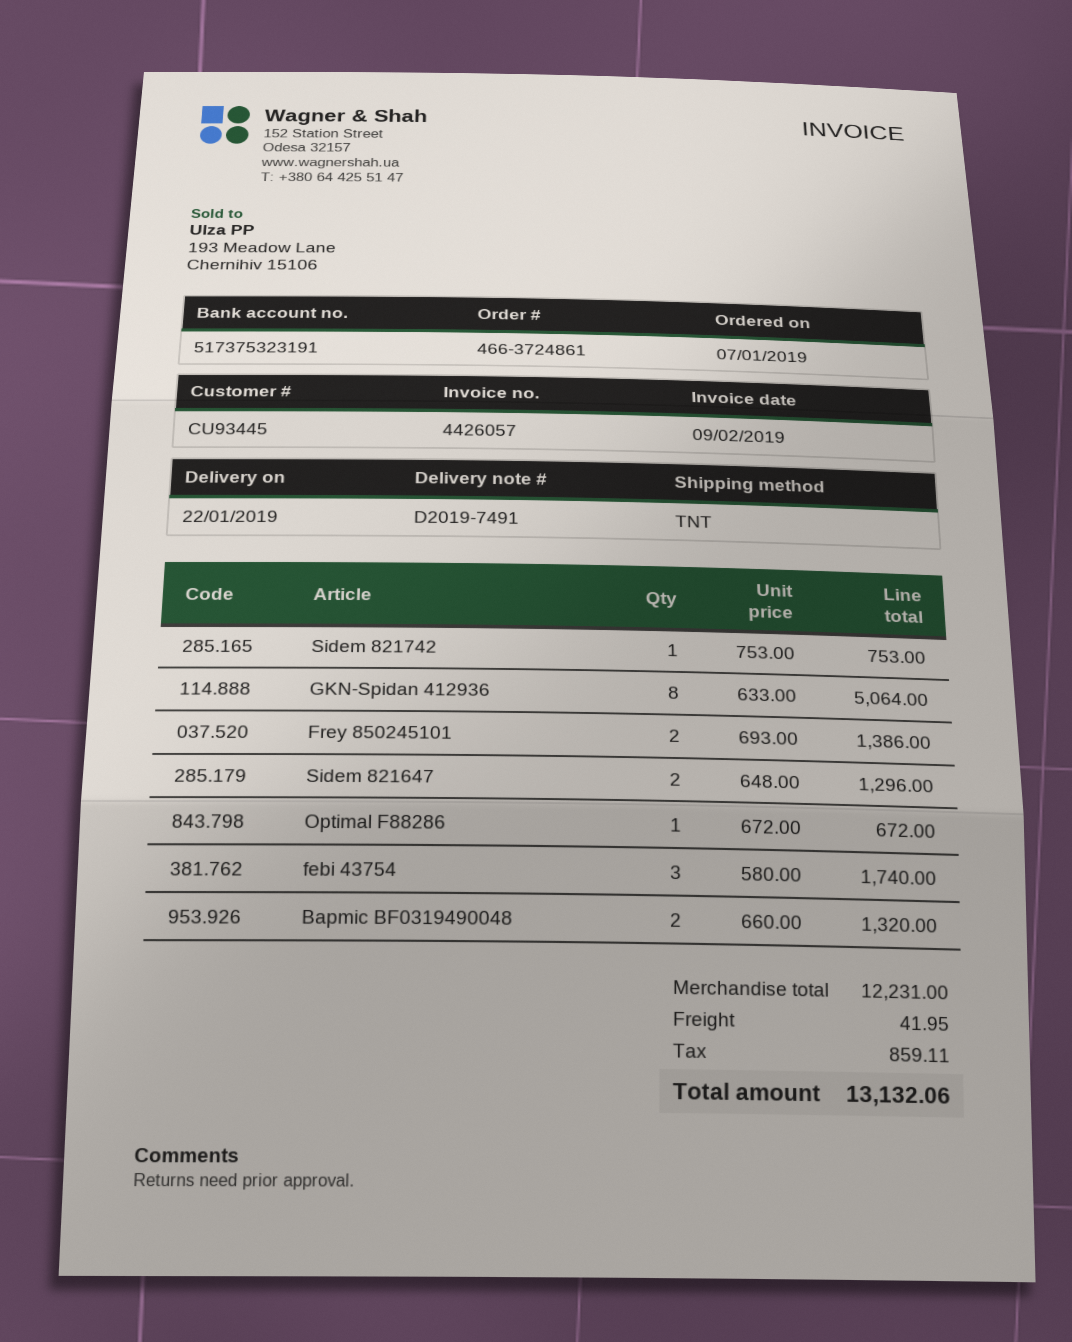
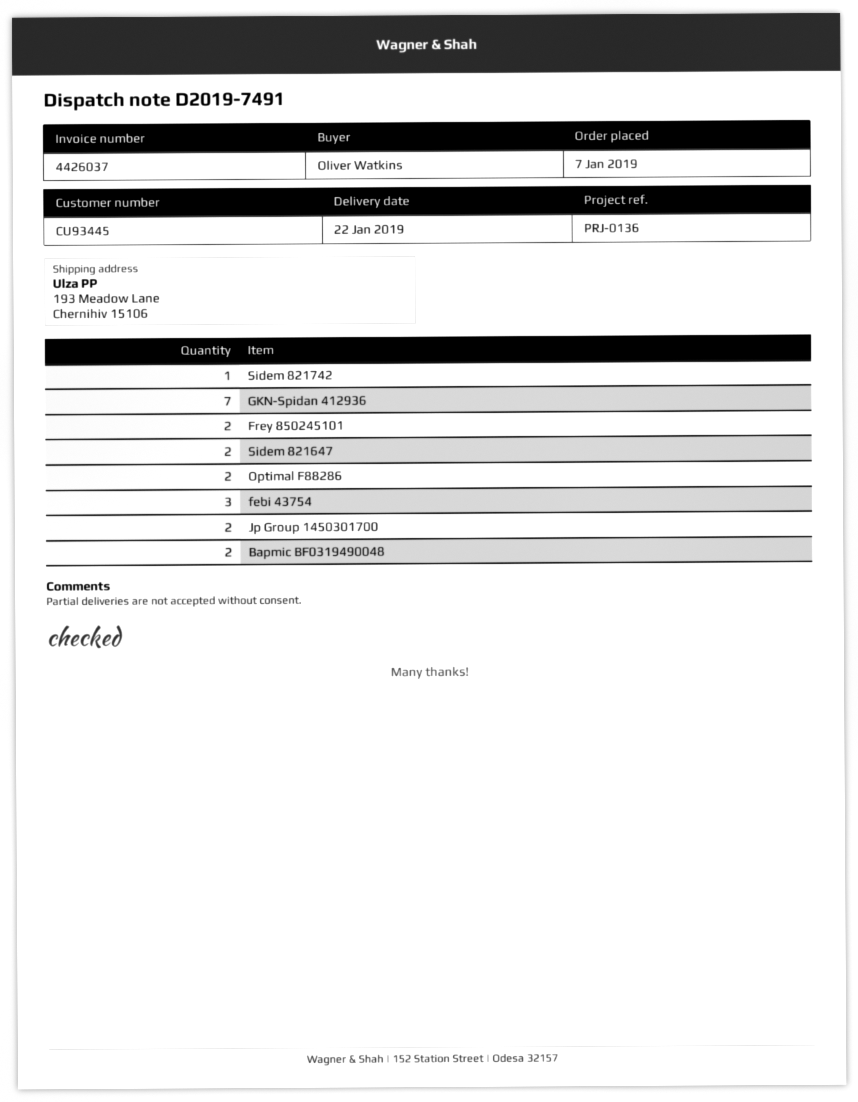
invoice number: 4426057 -> 4426037
GKN-Spidan 412936: 8 -> 7
Optimal F88286: 1 -> 2
Jp Group 1450301700: none -> 2

